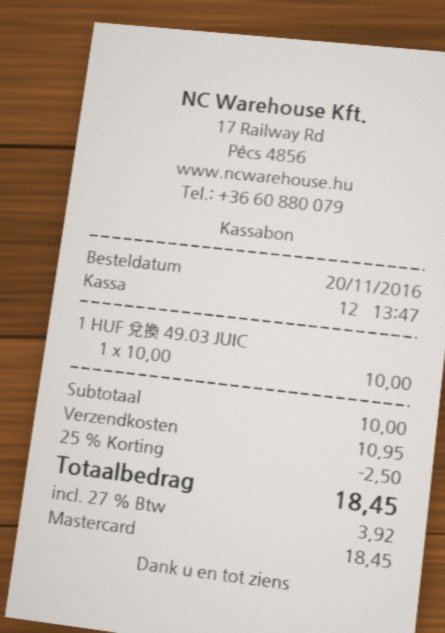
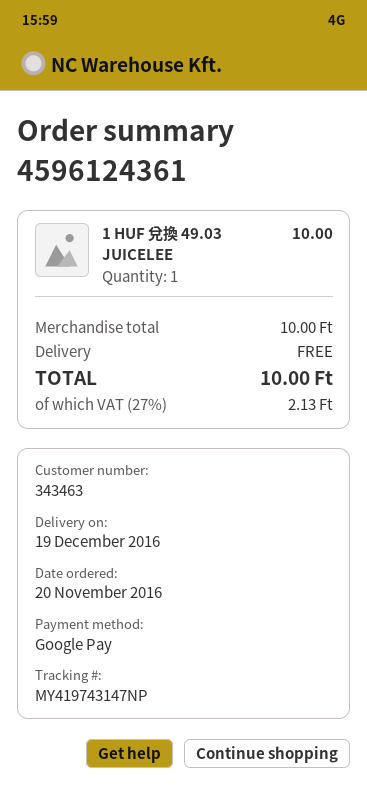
payment method: Mastercard -> Google Pay
discount: 25% = 2.50 -> none
shipping: 10.95 -> 0.00
tax: 27% = 3.92 -> 27% = 2.13
total: 18.45 -> 10.00

